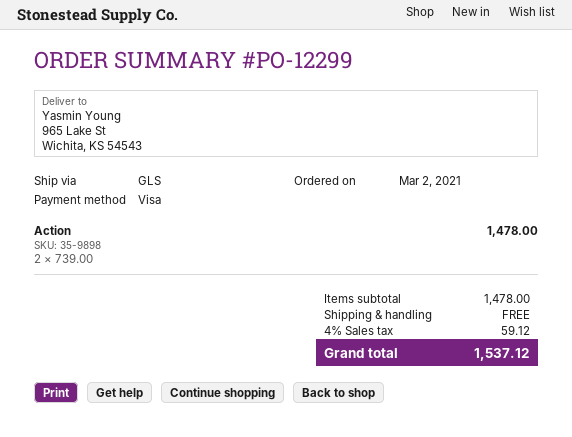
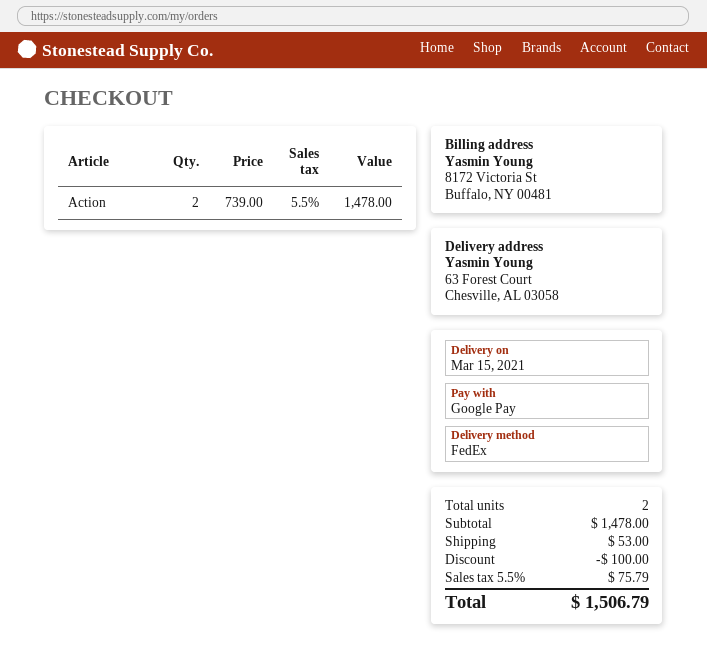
payment method: Visa -> Google Pay
shipping method: GLS -> FedEx
ship to: 965 Lake St, Wichita, KS 54543 -> 63 Forest Court, Chesville, AL 03058
discount: none -> 100.00
shipping: 0.00 -> 53.00
tax: 4% = 59.12 -> 5.5% = 75.79
total: 1537.12 -> 1506.79

